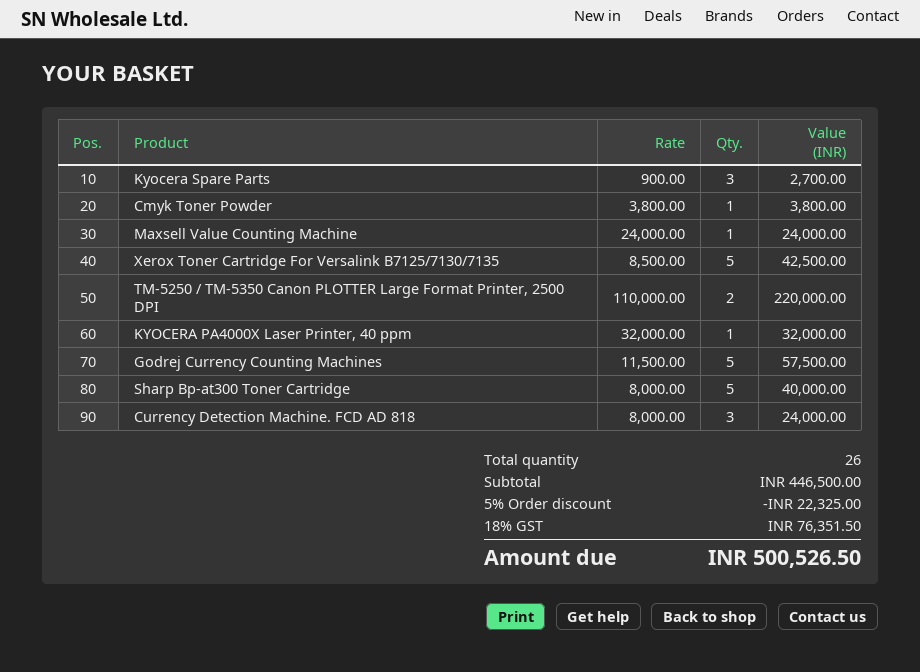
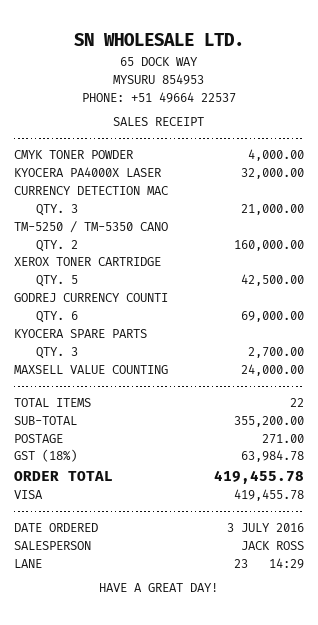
Cmyk Toner Powder: 1 for 3800.00 -> 1 for 4000.00
TM-5250 / TM-5350 Canon PLOTTER Large Format Printer, 2500 DPI: 2 for 220000.00 -> 2 for 160000.00
Godrej Currency Counting Machines: 5 for 57500.00 -> 6 for 69000.00
Sharp Bp-at300 Toner Cartridge: 5 for 40000.00 -> none
Currency Detection Machine. FCD AD 818: 3 for 24000.00 -> 3 for 21000.00
total quantity: 26 -> 22
subtotal: 446500.00 -> 355200.00
discount: 5% = 22325.00 -> none
shipping: none -> 271.00
tax: 18% = 76351.50 -> 18% = 63984.78
total: 500526.50 -> 419455.78

